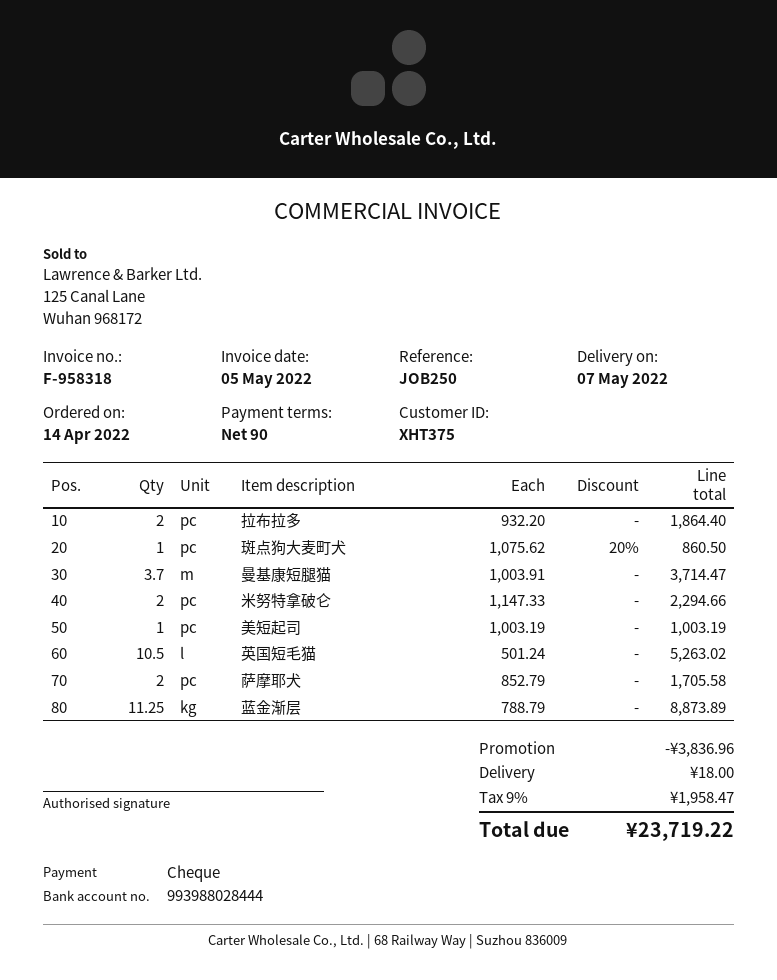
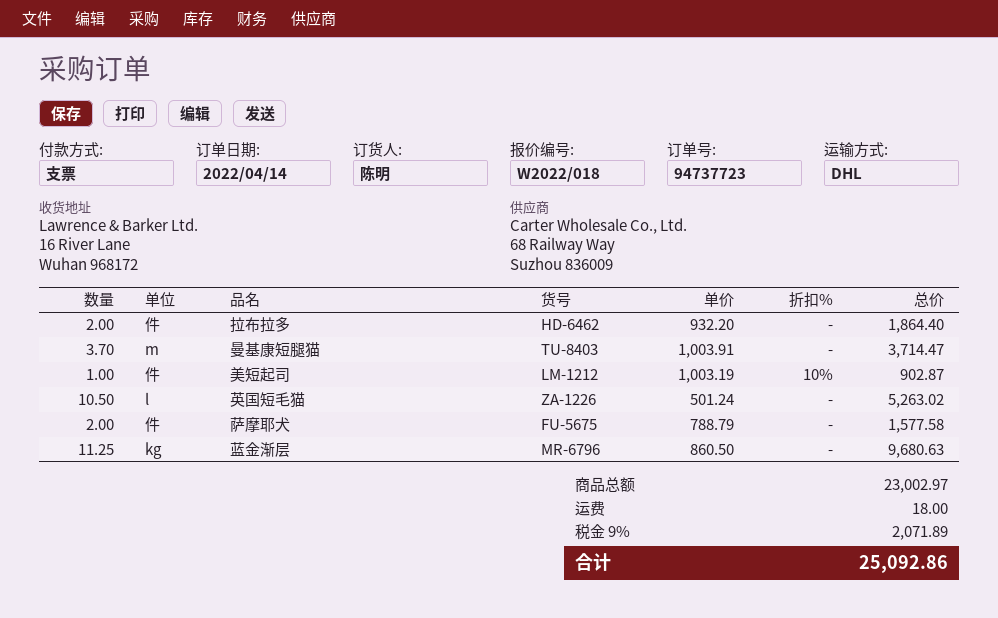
斑点狗大麦町犬: 1 x 1075.62 - 20% = 860.50 -> none
米努特拿破仑: 2 x 1147.33 = 2294.66 -> none
美短起司: 1 x 1003.19 = 1003.19 -> 1 x 1003.19 - 10% = 902.87
萨摩耶犬: 2 x 852.79 = 1705.58 -> 2 x 788.79 = 1577.58
蓝金渐层: 11.25 x 788.79 = 8873.89 -> 11.25 x 860.50 = 9680.63
discount: 3836.96 -> none
tax: 9% = 1958.47 -> 9% = 2071.89
total: 23719.22 -> 25092.86

